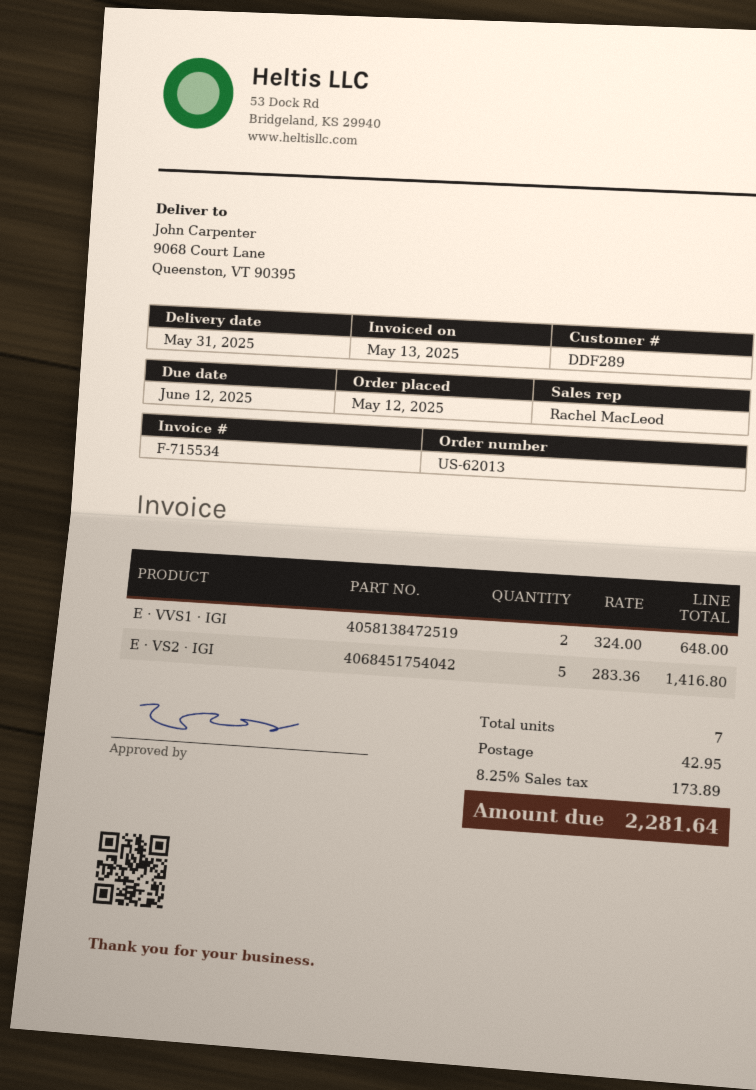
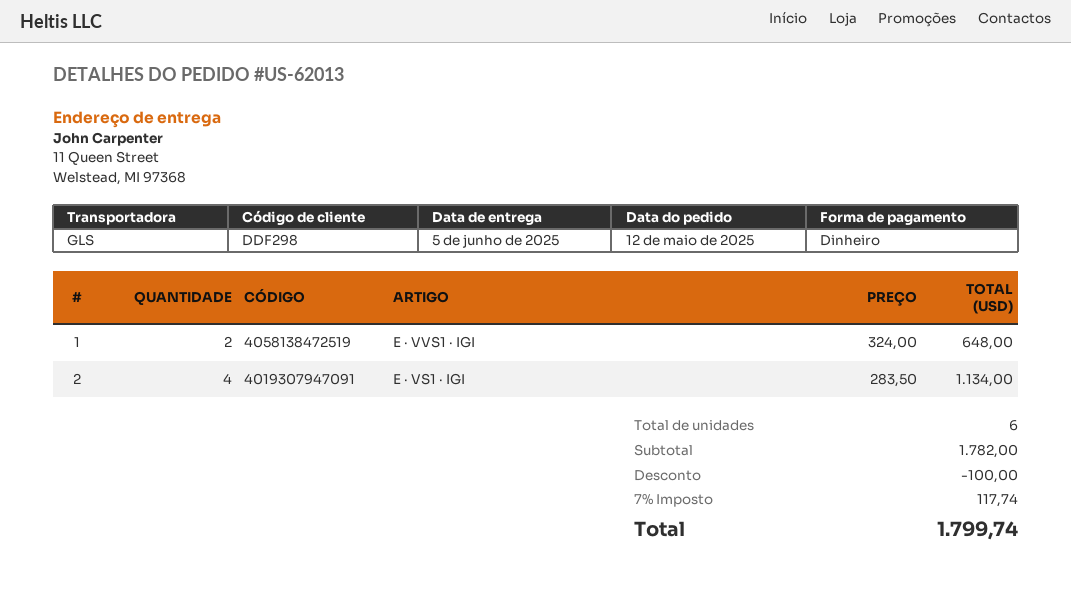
delivery date: 2025-05-31 -> 2025-06-05
customer number: DDF289 -> DDF298
ship to: 9068 Court Lane, Queenston, VT 90395 -> 11 Queen Street, Welstead, MI 97368
E · VS2 · IGI: 5 x 283.36 = 1416.80 -> none
E · VS1 · IGI: none -> 4 x 283.50 = 1134.00
total quantity: 7 -> 6
discount: none -> 100.00
shipping: 42.95 -> none
tax: 8.25% = 173.89 -> 7% = 117.74
total: 2281.64 -> 1799.74

